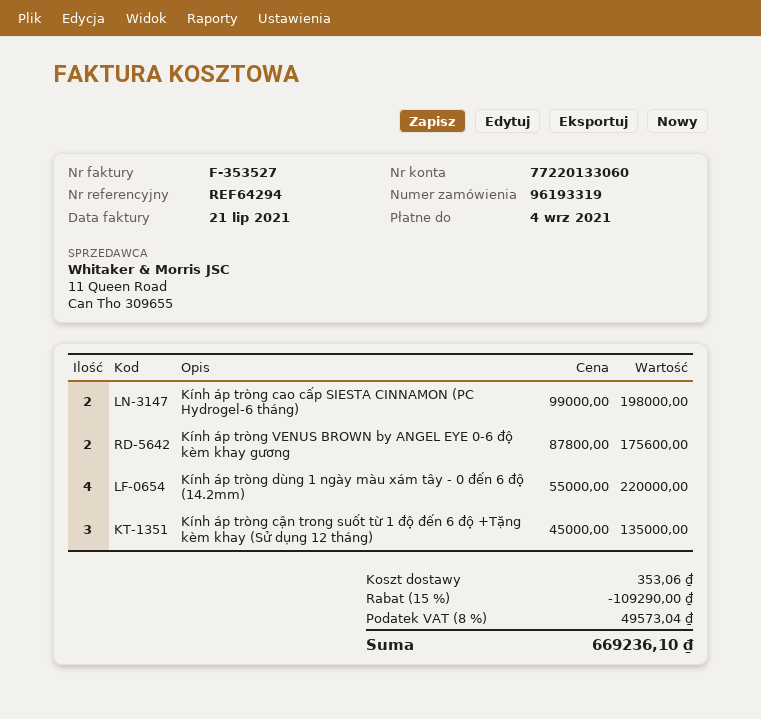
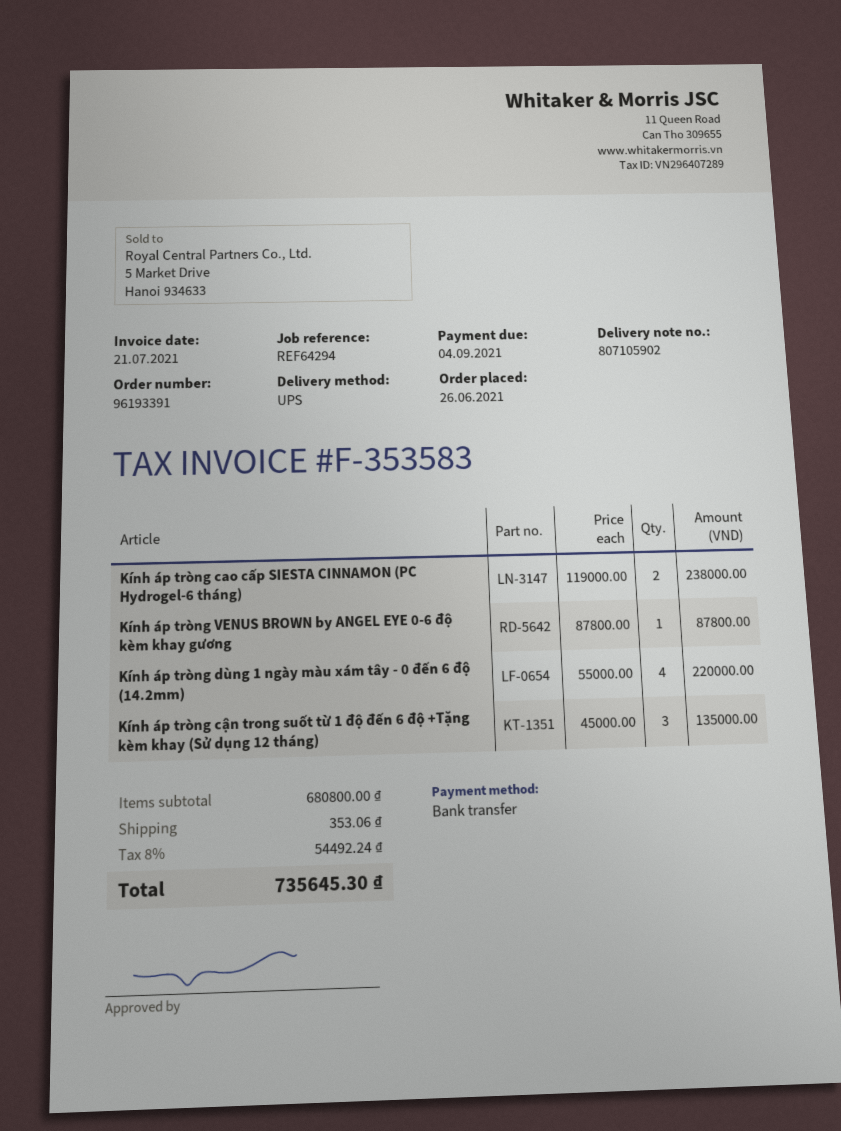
order number: 96193319 -> 96193391
invoice number: F-353527 -> F-353583
Kính áp tròng cao cấp SIESTA CINNAMON (PC Hydrogel-6 tháng): 2 x 99000.00 = 198000.00 -> 2 x 119000.00 = 238000.00
Kính áp tròng VENUS BROWN by ANGEL EYE 0-6 độ kèm khay gương: 2 x 87800.00 = 175600.00 -> 1 x 87800.00 = 87800.00
discount: 15% = 109290.00 -> none
tax: 8% = 49573.04 -> 8% = 54492.24
total: 669236.10 -> 735645.30

